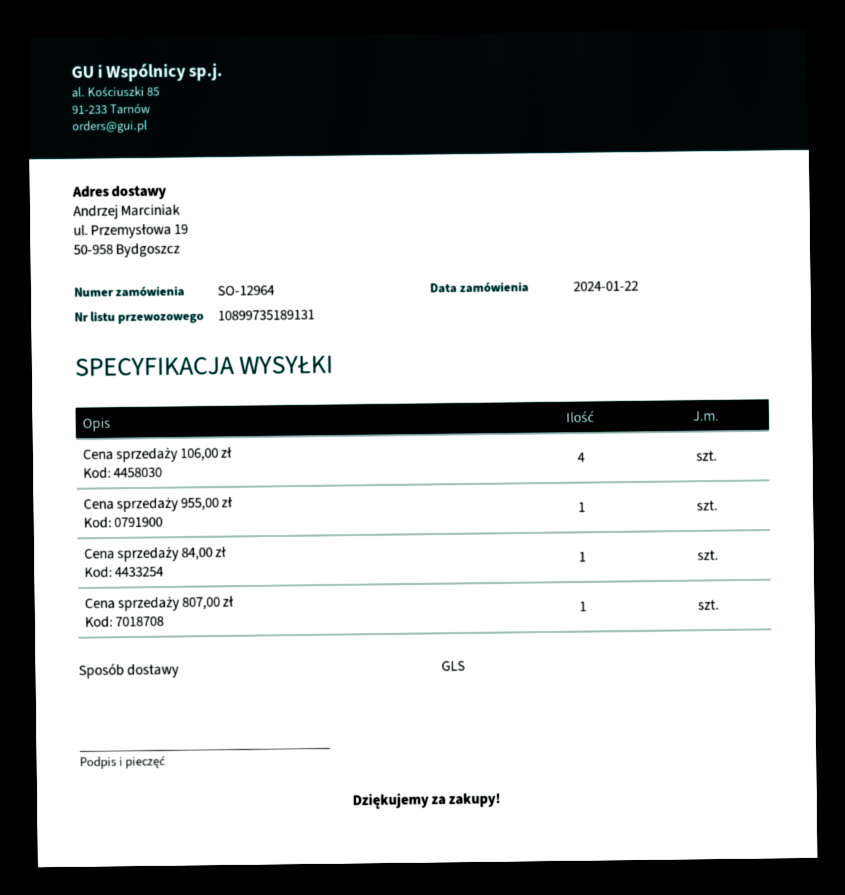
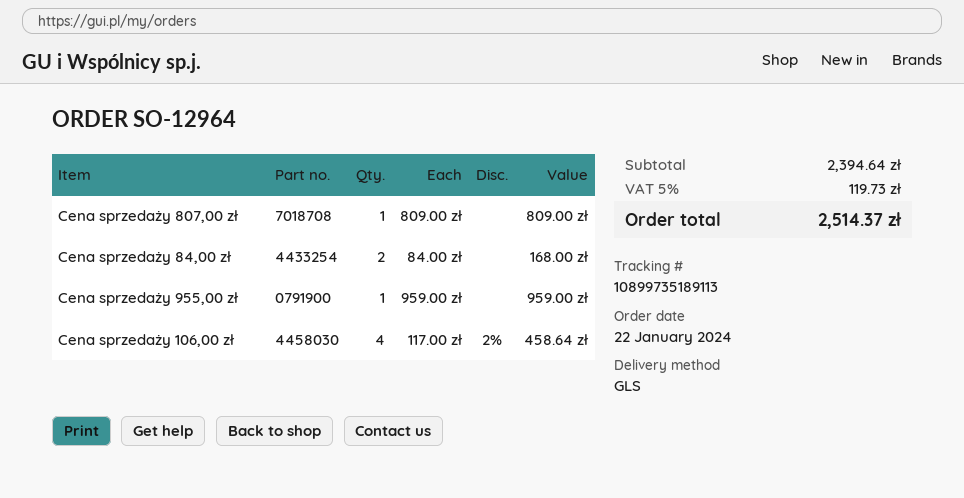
tracking number: 10899735189131 -> 10899735189113
Cena sprzedaży 84,00 zł: 1 -> 2

